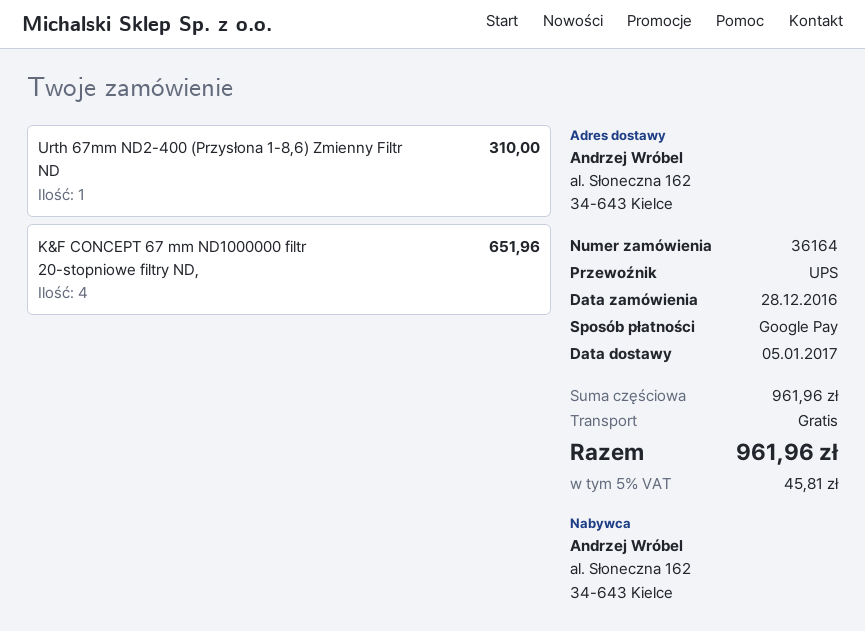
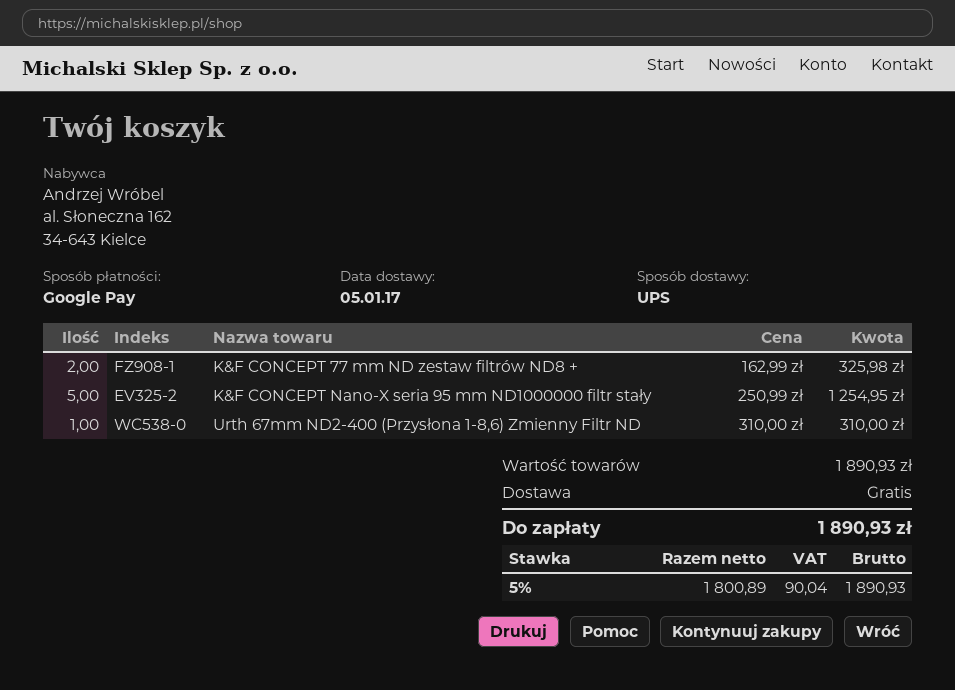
K&F CONCEPT 67 mm ND1000000 filtr 20-stopniowe filtry ND,: 4 for 651.96 -> none
K&F CONCEPT 77 mm ND zestaw filtrów ND8 +: none -> 2 for 325.98
K&F CONCEPT Nano-X seria 95 mm ND1000000 filtr stały: none -> 5 for 1254.95
subtotal: 961.96 -> 1890.93
tax: 5% = 45.81 -> 5% = 90.04
total: 961.96 -> 1890.93

